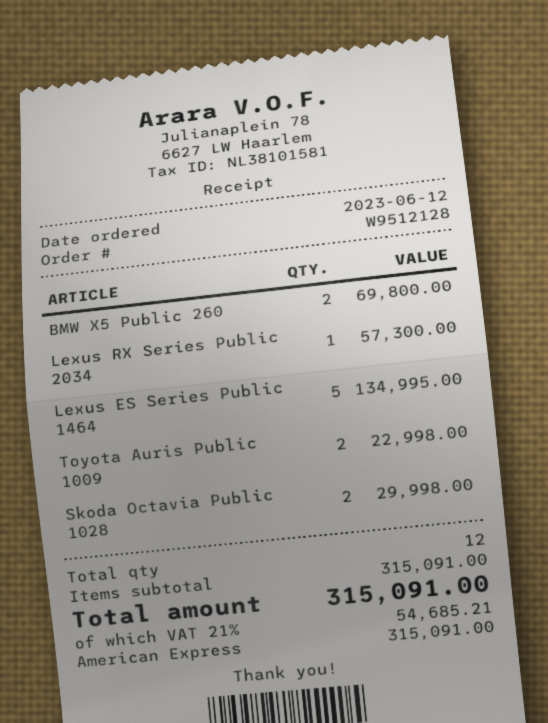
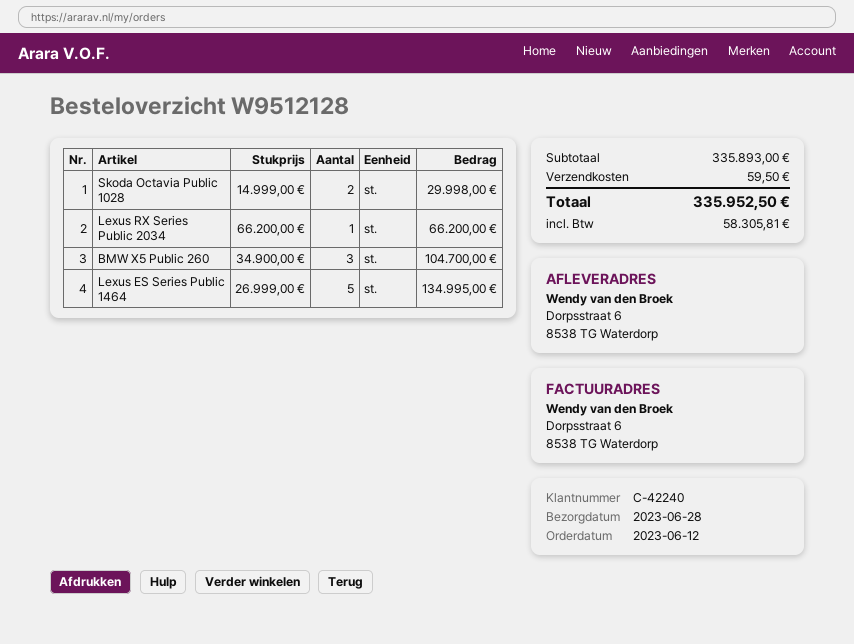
BMW X5 Public 260: 2 for 69800.00 -> 3 for 104700.00
Lexus RX Series Public 2034: 1 for 57300.00 -> 1 for 66200.00
Toyota Auris Public 1009: 2 for 22998.00 -> none
subtotal: 315091.00 -> 335893.00
shipping: none -> 59.50
tax: 54685.21 -> 58305.81
total: 315091.00 -> 335952.50

